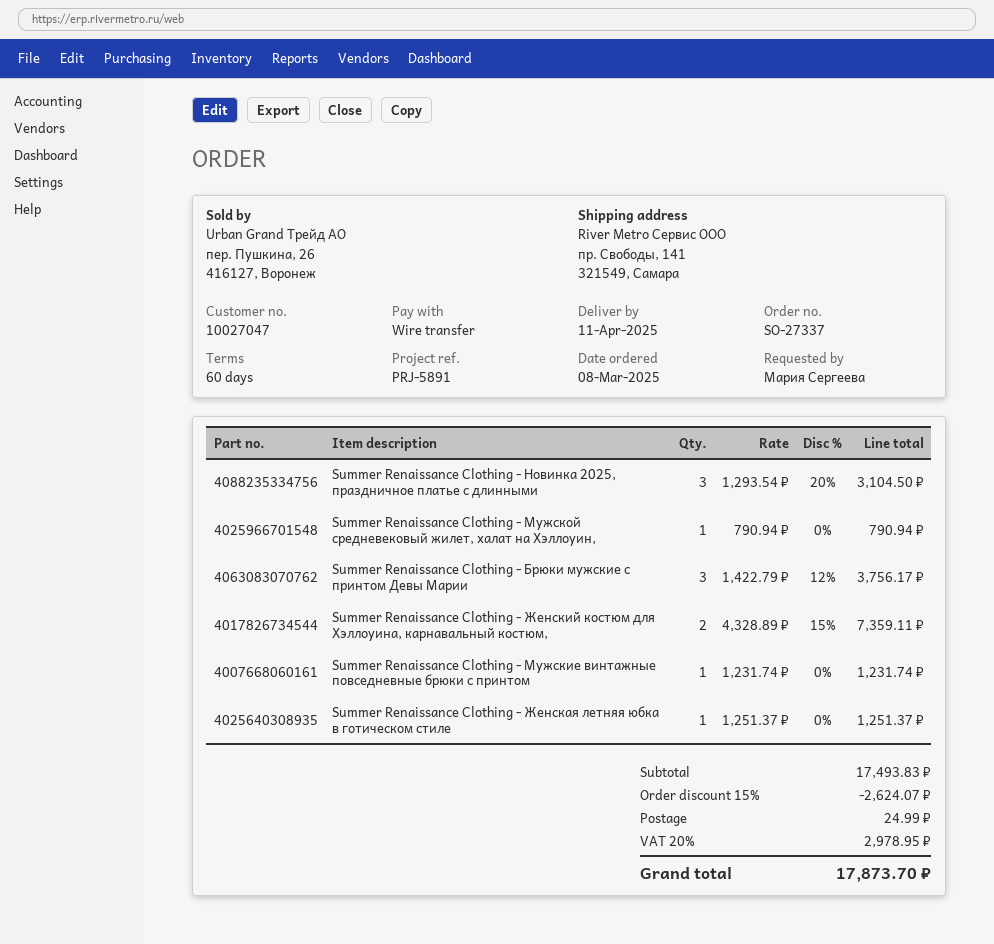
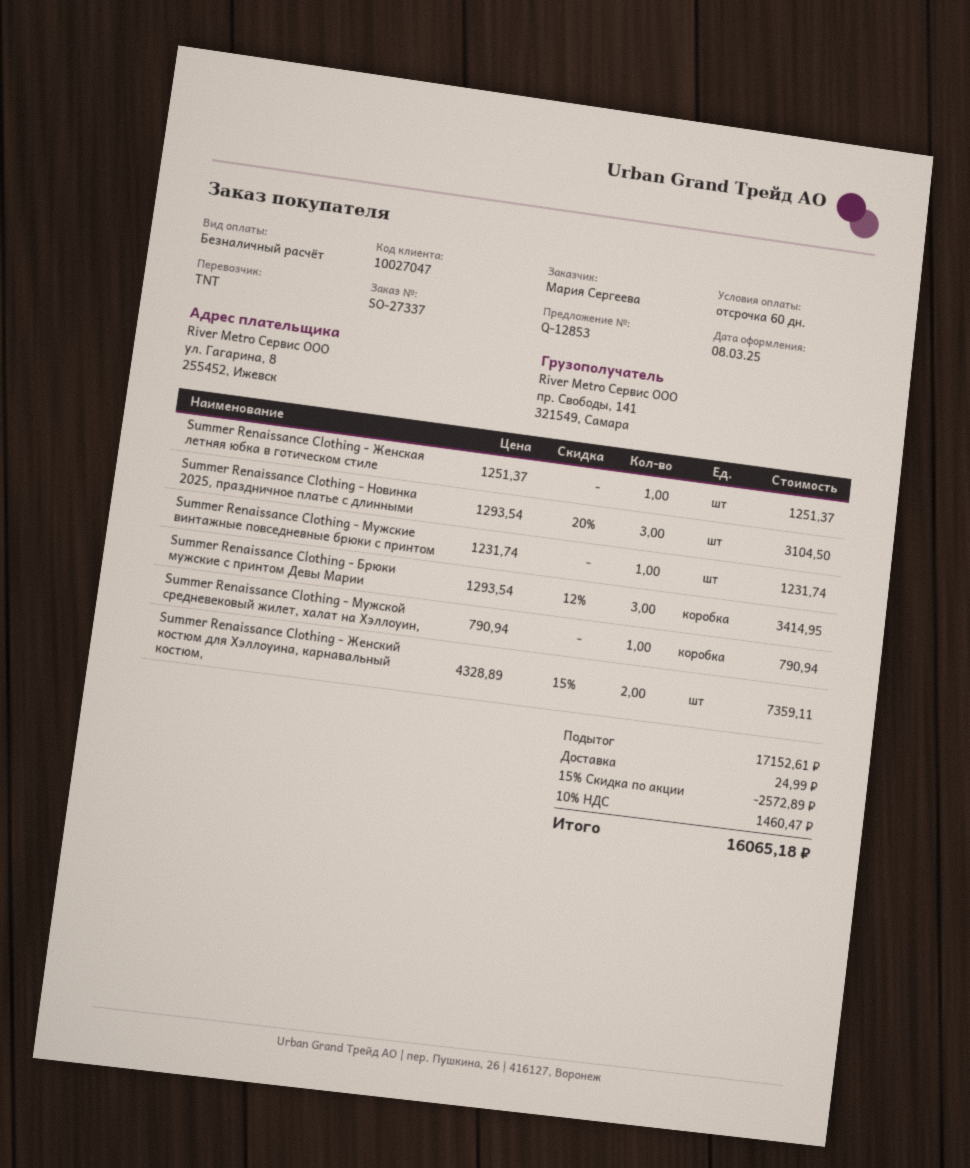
Summer Renaissance Clothing - Брюки мужские с принтом Девы Марии: 3 x 1422.79 - 12% = 3756.17 -> 3 x 1293.54 - 12% = 3414.95
subtotal: 17493.83 -> 17152.61
discount: 15% = 2624.07 -> 15% = 2572.89
tax: 20% = 2978.95 -> 10% = 1460.47
total: 17873.70 -> 16065.18

